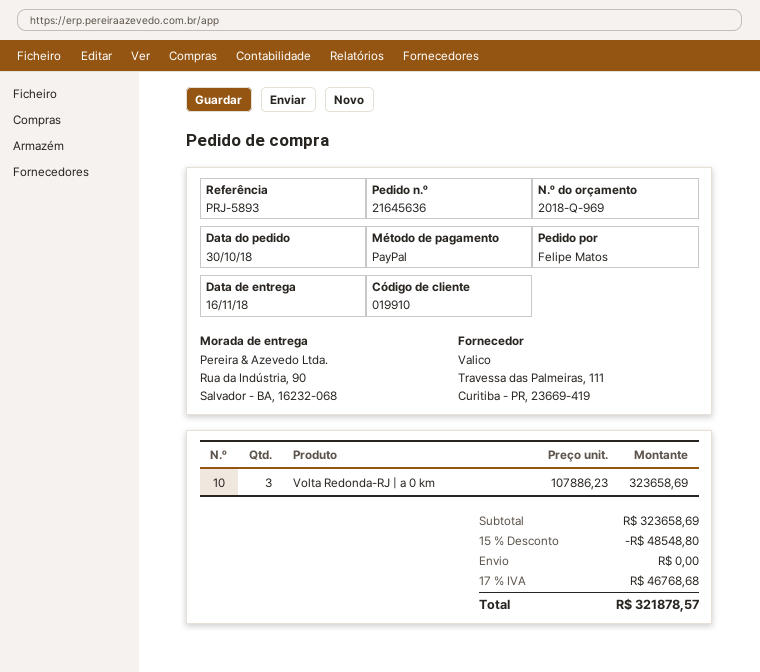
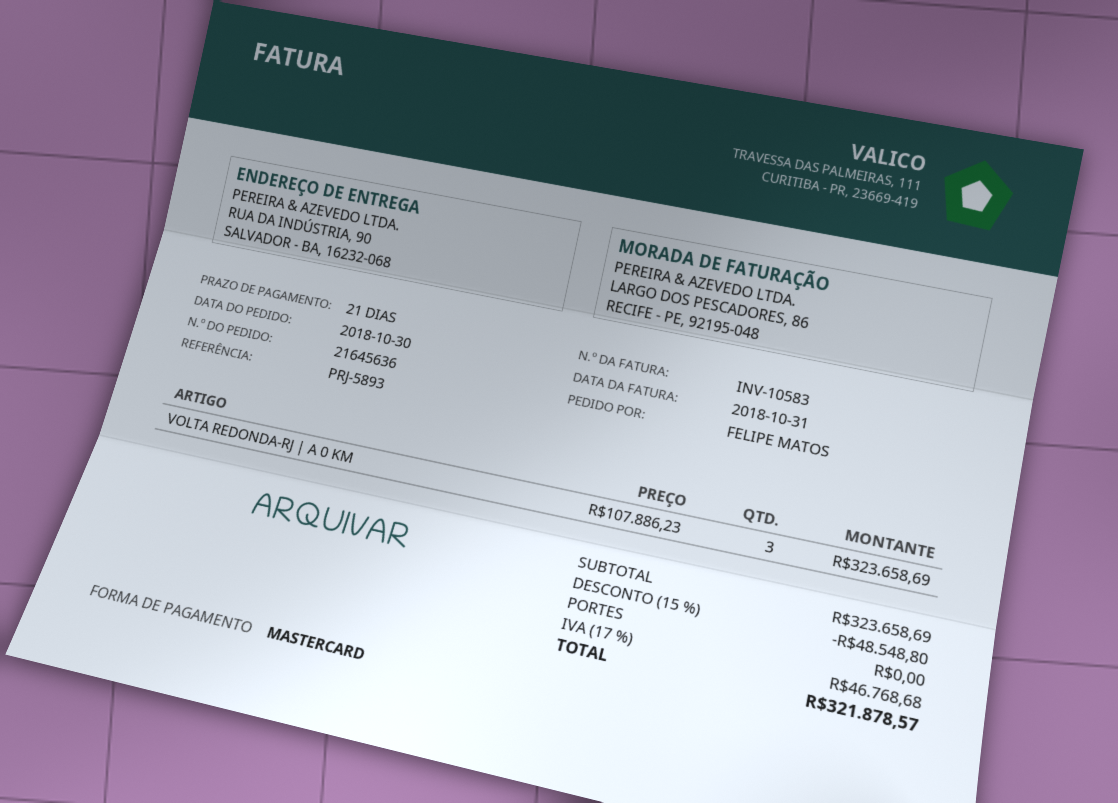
payment method: PayPal -> Mastercard

